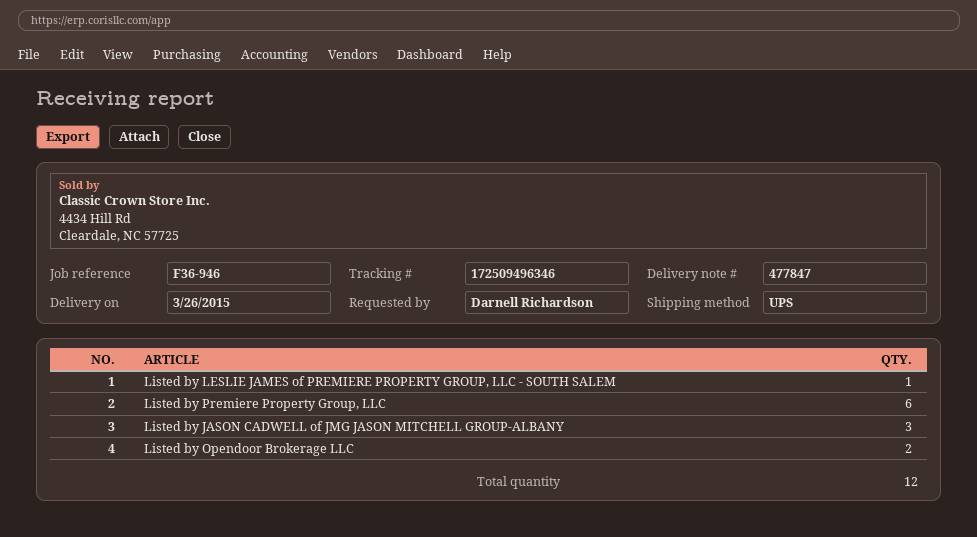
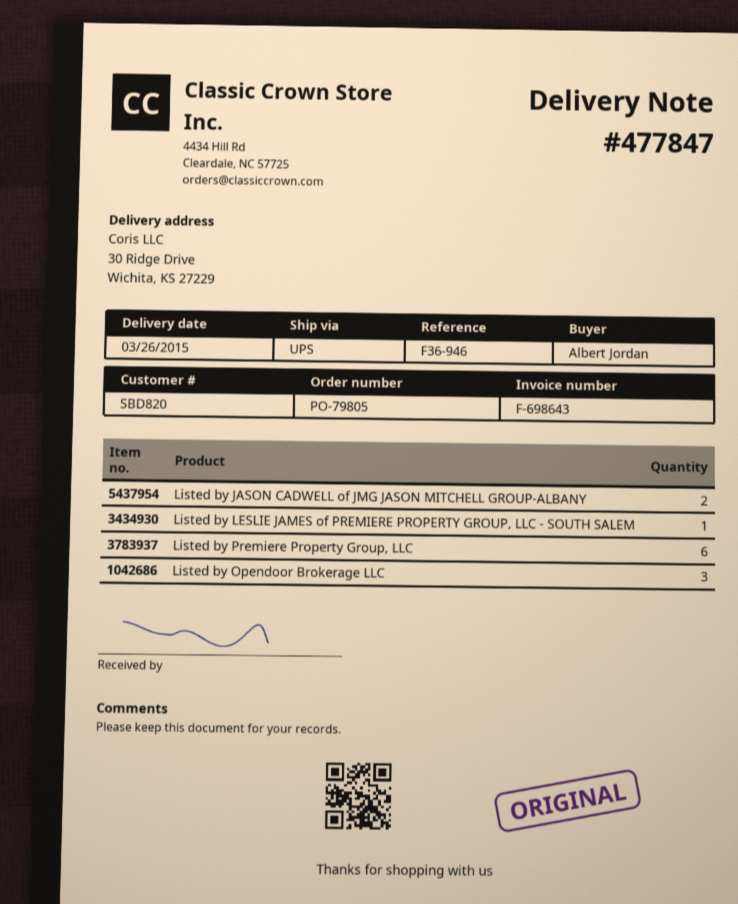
ordered by: Darnell Richardson -> Albert Jordan
Listed by JASON CADWELL of JMG JASON MITCHELL GROUP-ALBANY: 3 -> 2
Listed by Opendoor Brokerage LLC: 2 -> 3

